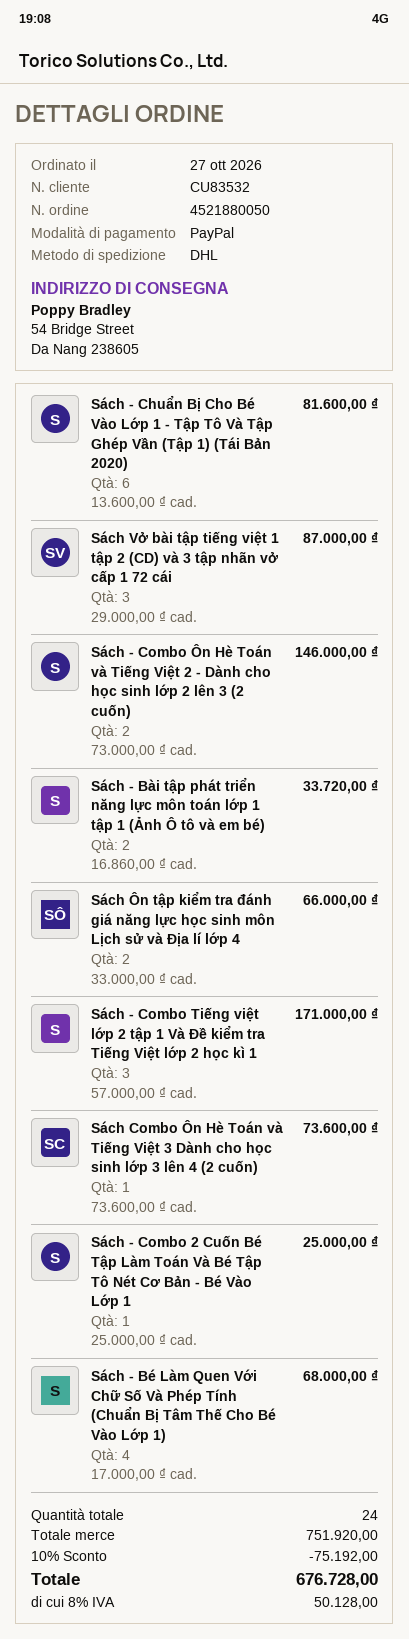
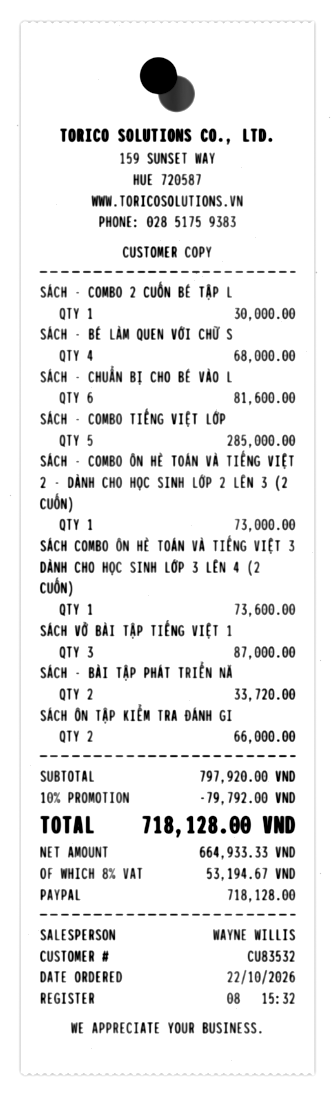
order date: 2026-10-27 -> 2026-10-22
Sách - Combo Ôn Hè Toán và Tiếng Việt 2 - Dành cho học sinh lớp 2 lên 3 (2 cuốn): 2 for 146000.00 -> 1 for 73000.00
Sách - Combo Tiếng việt lớp 2 tập 1 Và Đề kiểm tra Tiếng Việt lớp 2 học kì 1: 3 for 171000.00 -> 5 for 285000.00
Sách - Combo 2 Cuốn Bé Tập Làm Toán Và Bé Tập Tô Nét Cơ Bản - Bé Vào Lớp 1: 1 for 25000.00 -> 1 for 30000.00
subtotal: 751920.00 -> 797920.00
discount: 10% = 75192.00 -> 10% = 79792.00
tax: 8% = 50128.00 -> 8% = 53194.67
total: 676728.00 -> 718128.00

